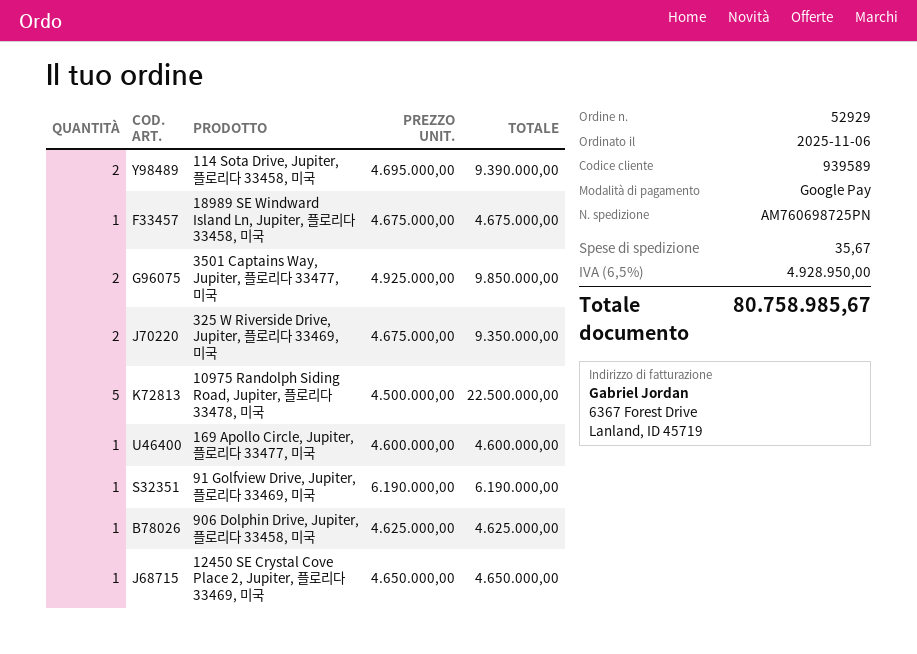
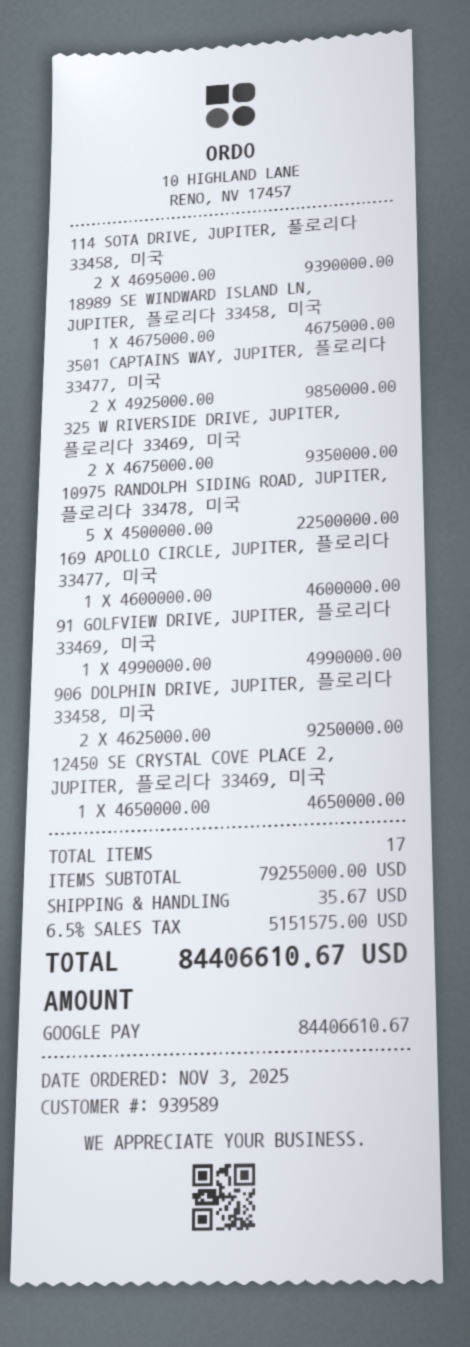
order date: 2025-11-06 -> 2025-11-03
91 Golfview Drive, Jupiter, 플로리다 33469, 미국: 1 x 6190000.00 = 6190000.00 -> 1 x 4990000.00 = 4990000.00
906 Dolphin Drive, Jupiter, 플로리다 33458, 미국: 1 x 4625000.00 = 4625000.00 -> 2 x 4625000.00 = 9250000.00
tax: 6.5% = 4928950.00 -> 6.5% = 5151575.00
total: 80758985.67 -> 84406610.67

